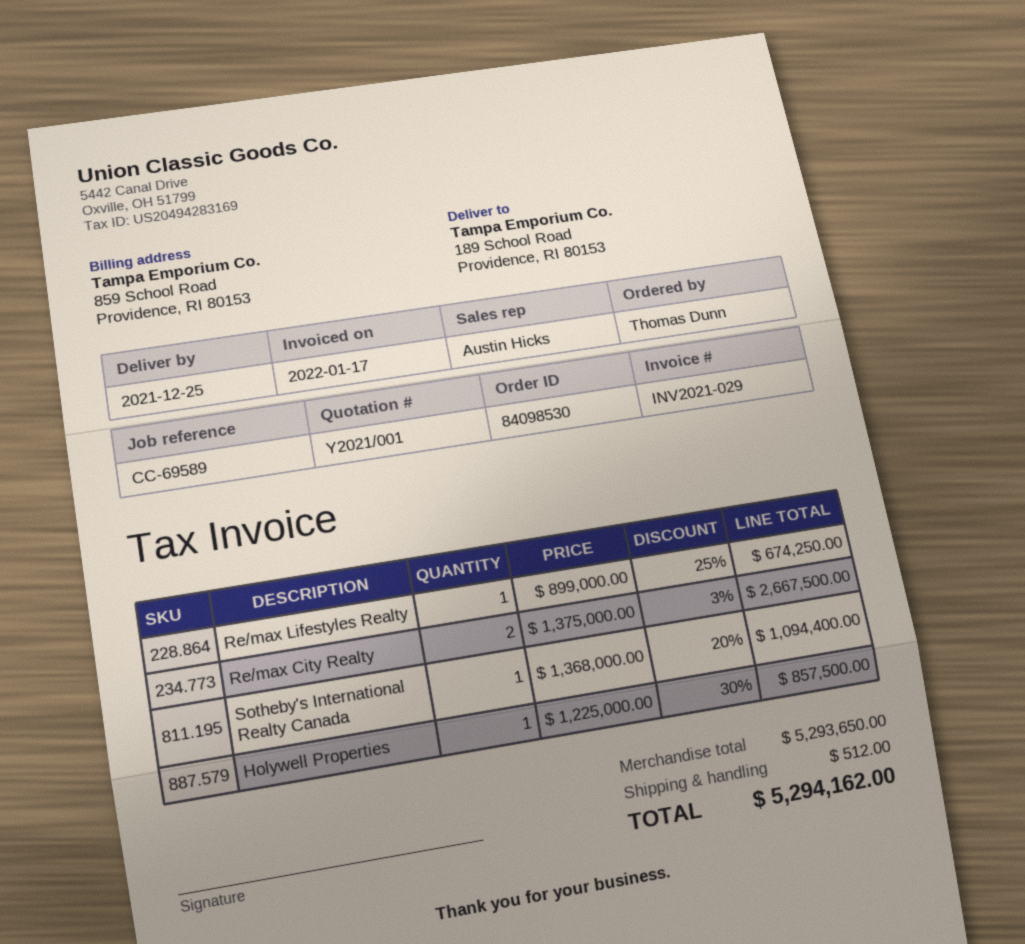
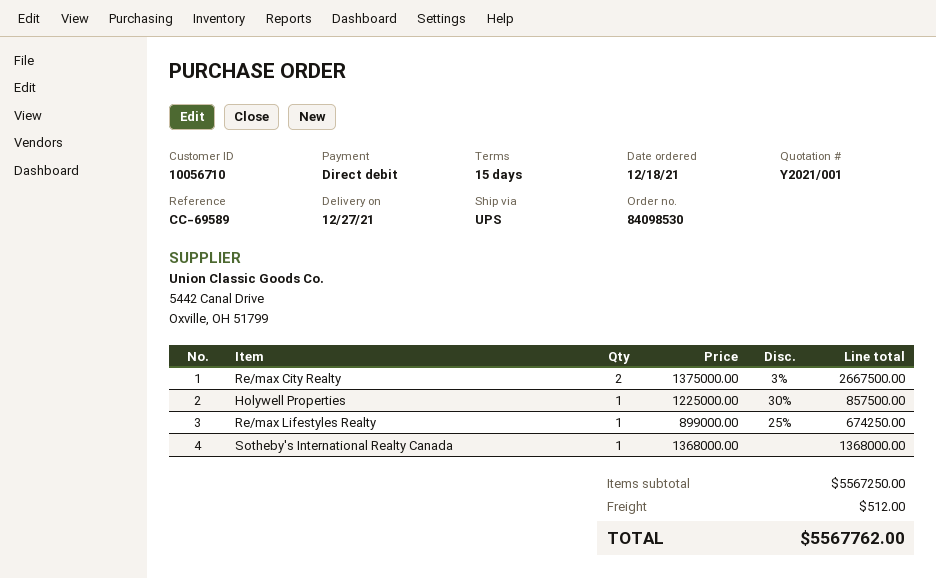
delivery date: 2021-12-25 -> 2021-12-27
Sotheby's International Realty Canada: 1 x 1368000.00 - 20% = 1094400.00 -> 1 x 1368000.00 = 1368000.00
subtotal: 5293650.00 -> 5567250.00
total: 5294162.00 -> 5567762.00

